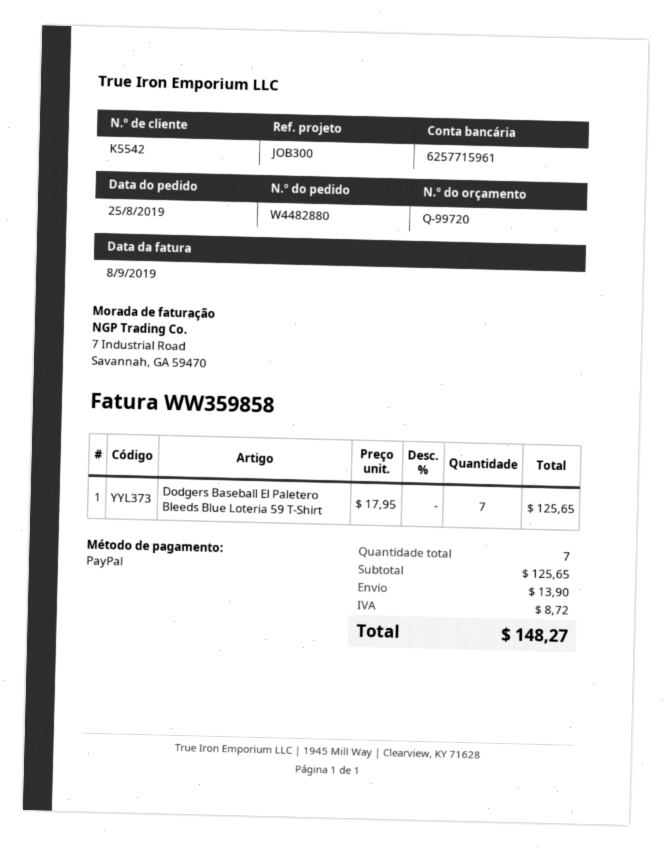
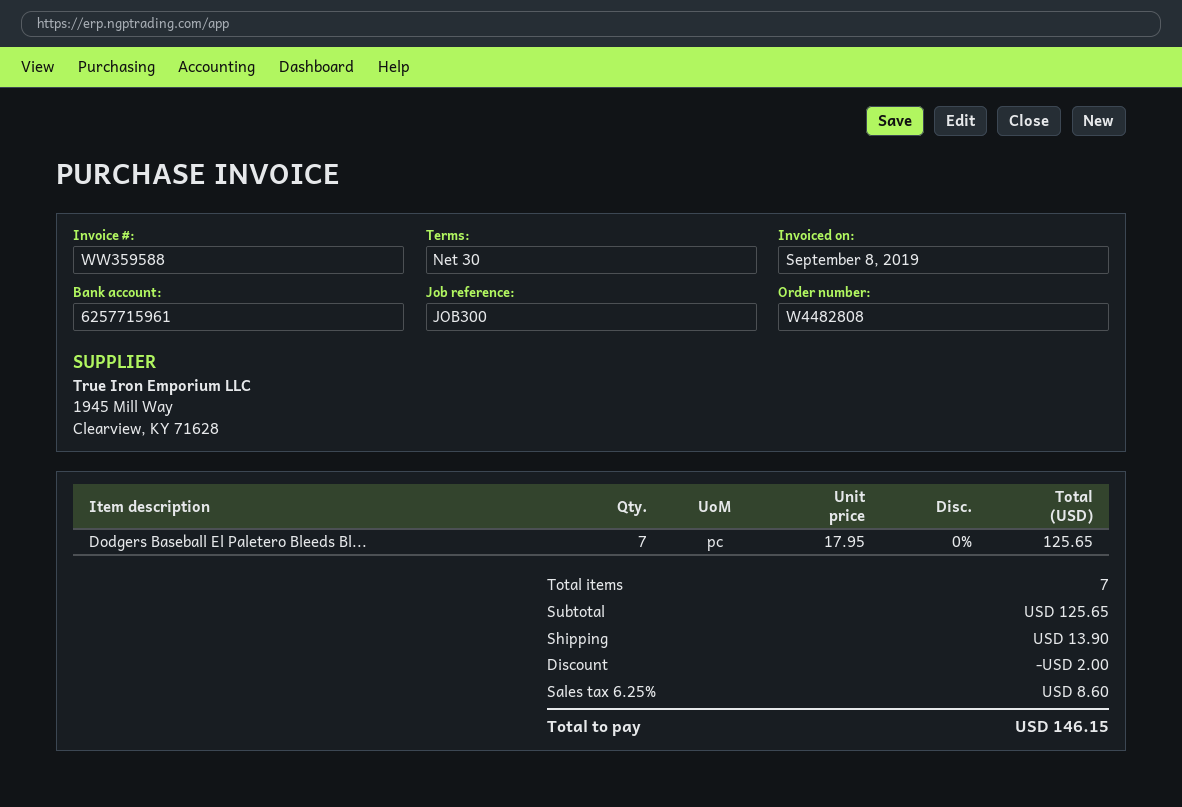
order number: W4482880 -> W4482808
invoice number: WW359858 -> WW359588
discount: none -> 2.00
tax: 8.72 -> 8.60
total: 148.27 -> 146.15

